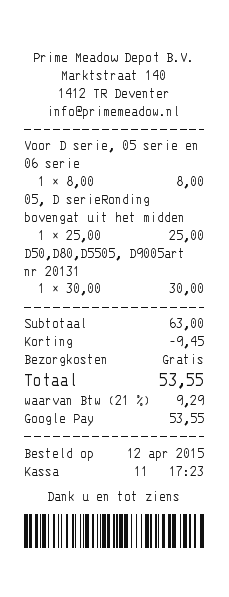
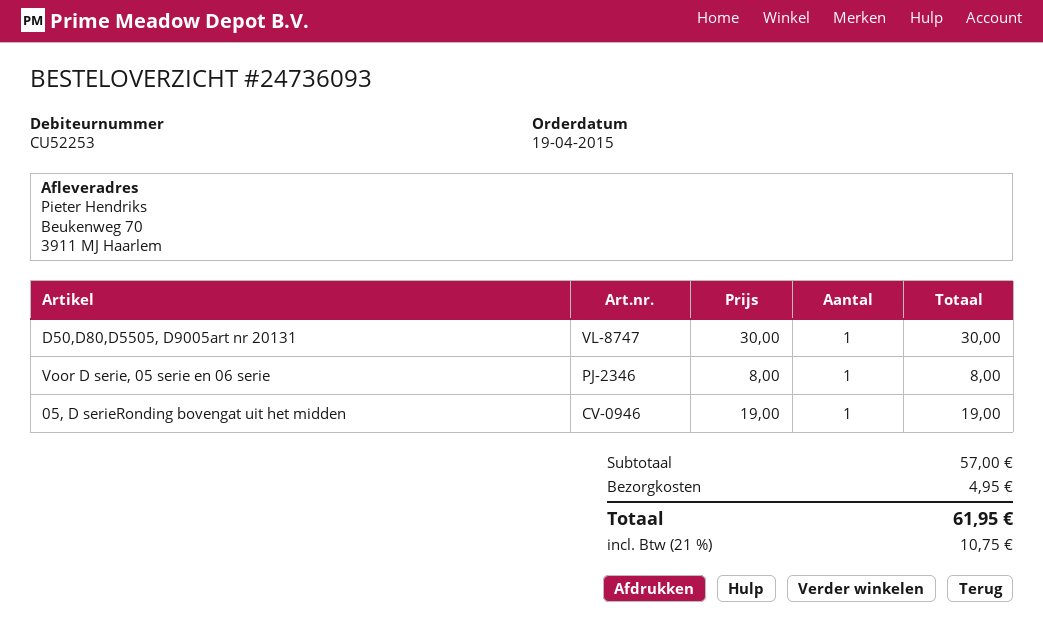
order date: 2015-04-12 -> 2015-04-19
05, D serieRonding bovengat uit het midden: 1 x 25.00 = 25.00 -> 1 x 19.00 = 19.00
subtotal: 63.00 -> 57.00
discount: 9.45 -> none
shipping: 0.00 -> 4.95
tax: 21% = 9.29 -> 21% = 10.75
total: 53.55 -> 61.95

